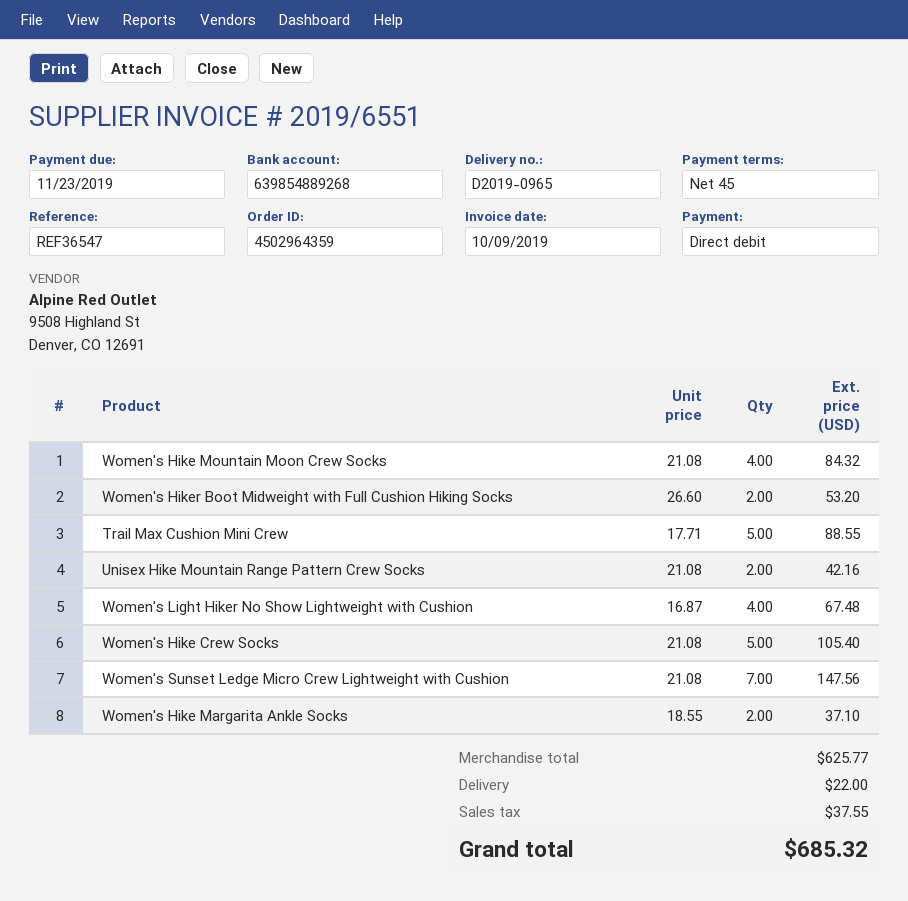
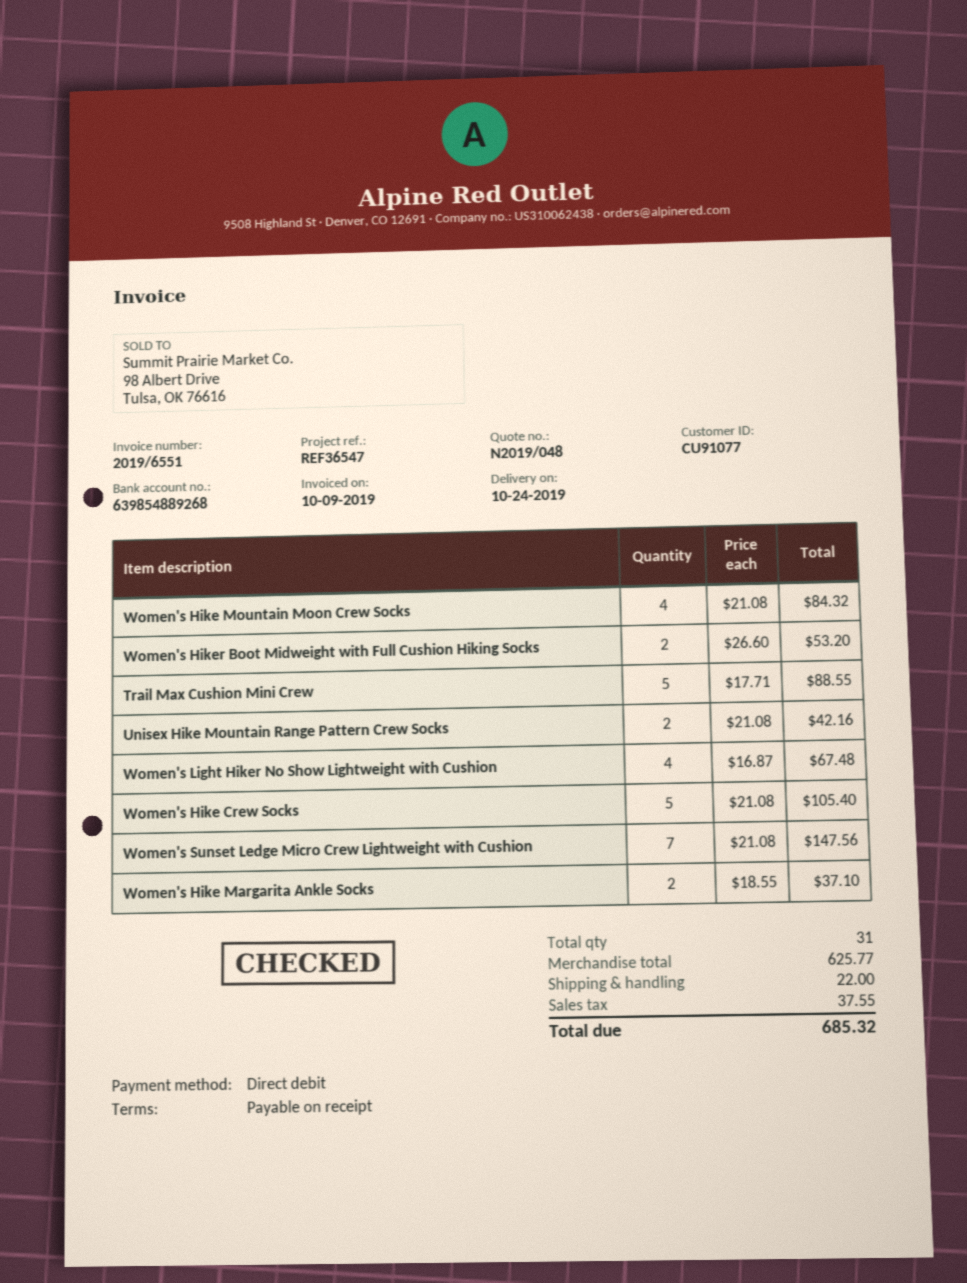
payment terms: 45 days -> on receipt

